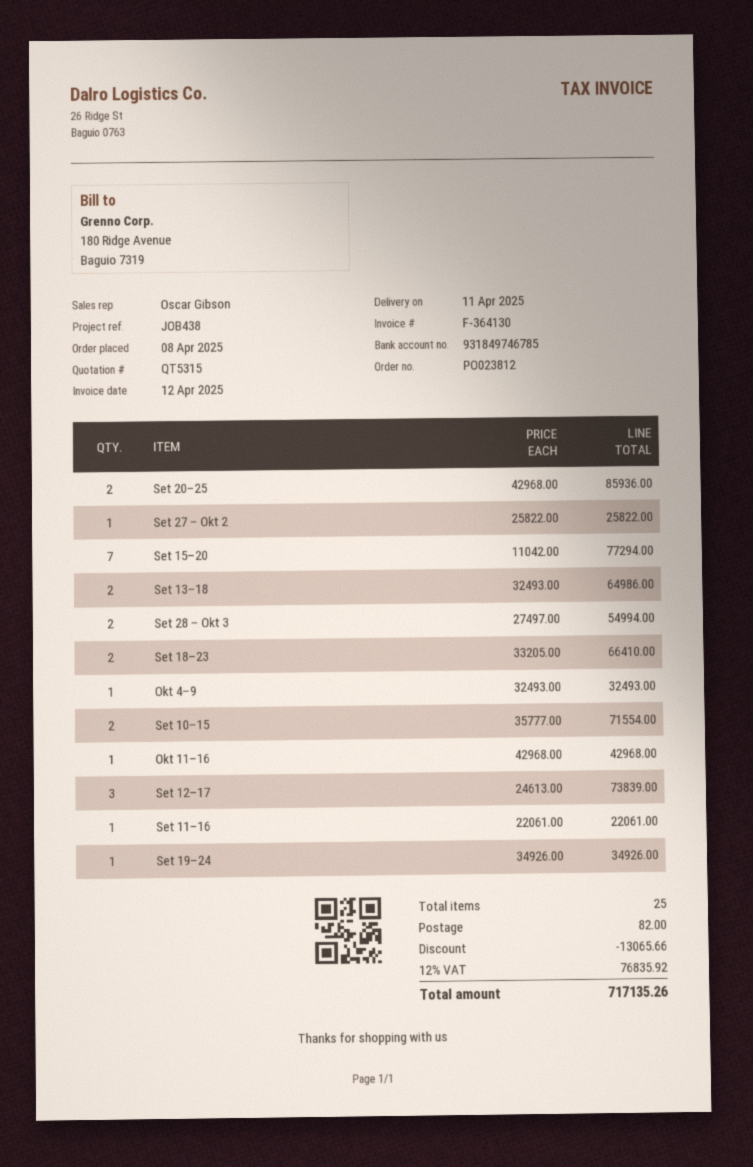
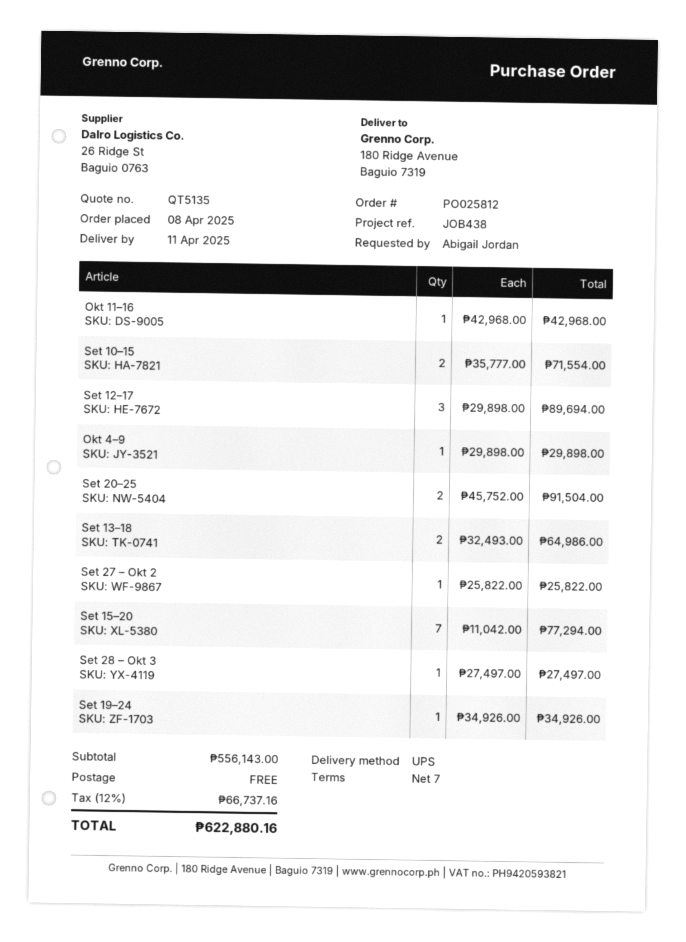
quote number: QT5315 -> QT5135
order number: PO023812 -> PO025812
Set 20–25: 2 x 42968.00 = 85936.00 -> 2 x 45752.00 = 91504.00
Set 28 – Okt 3: 2 x 27497.00 = 54994.00 -> 1 x 27497.00 = 27497.00
Set 18–23: 2 x 33205.00 = 66410.00 -> none
Okt 4–9: 1 x 32493.00 = 32493.00 -> 1 x 29898.00 = 29898.00
Set 12–17: 3 x 24613.00 = 73839.00 -> 3 x 29898.00 = 89694.00
Set 11–16: 1 x 22061.00 = 22061.00 -> none
discount: 13065.66 -> none
shipping: 82.00 -> 0.00
tax: 12% = 76835.92 -> 12% = 66737.16
total: 717135.26 -> 622880.16

